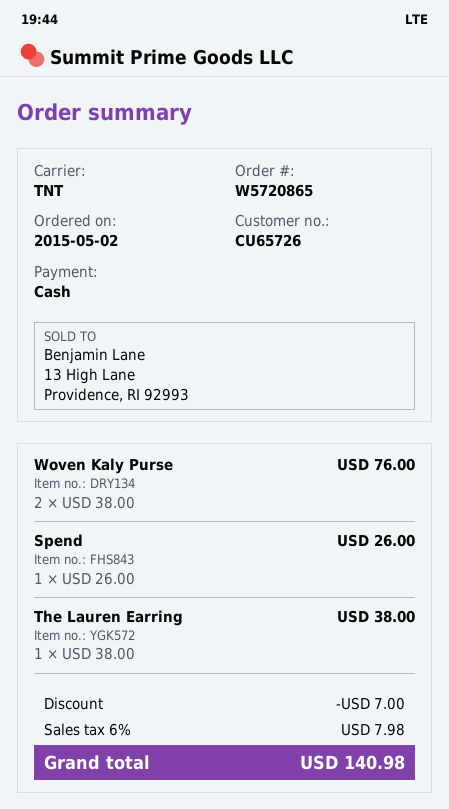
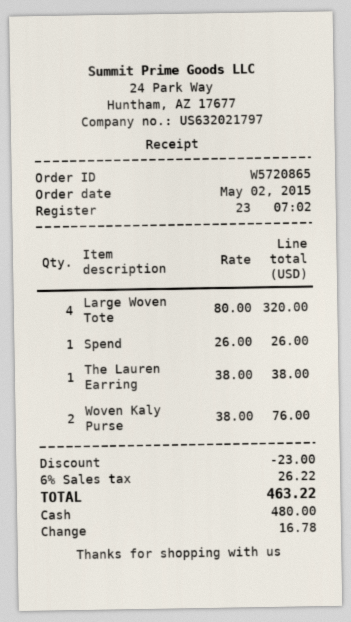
Large Woven Tote: none -> 4 x 80.00 = 320.00
discount: 7.00 -> 23.00
tax: 6% = 7.98 -> 6% = 26.22
total: 140.98 -> 463.22

